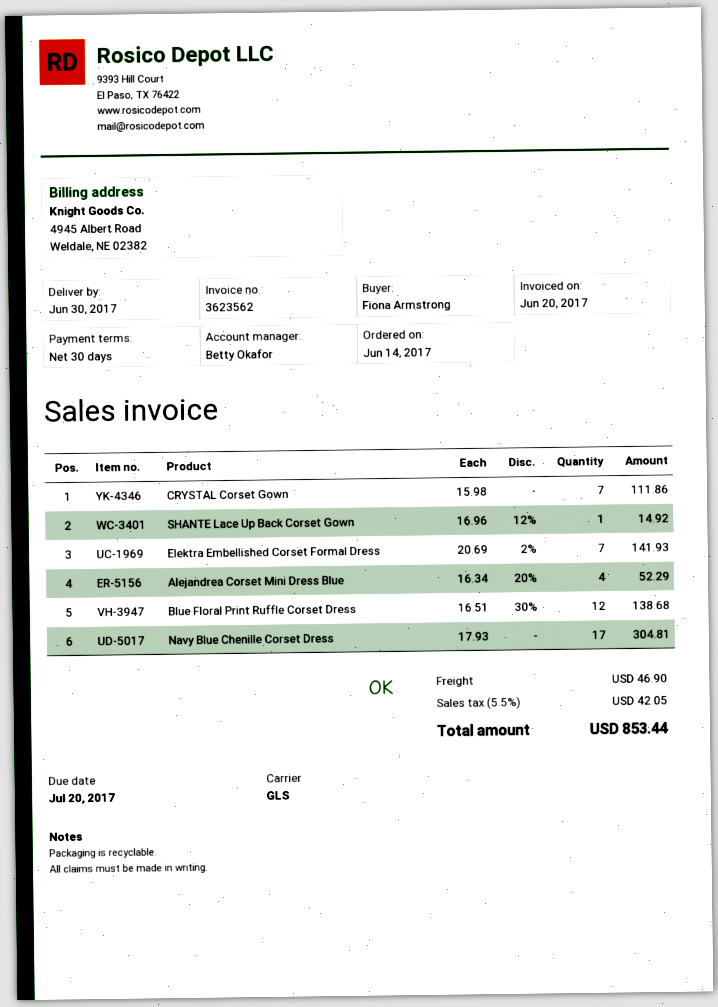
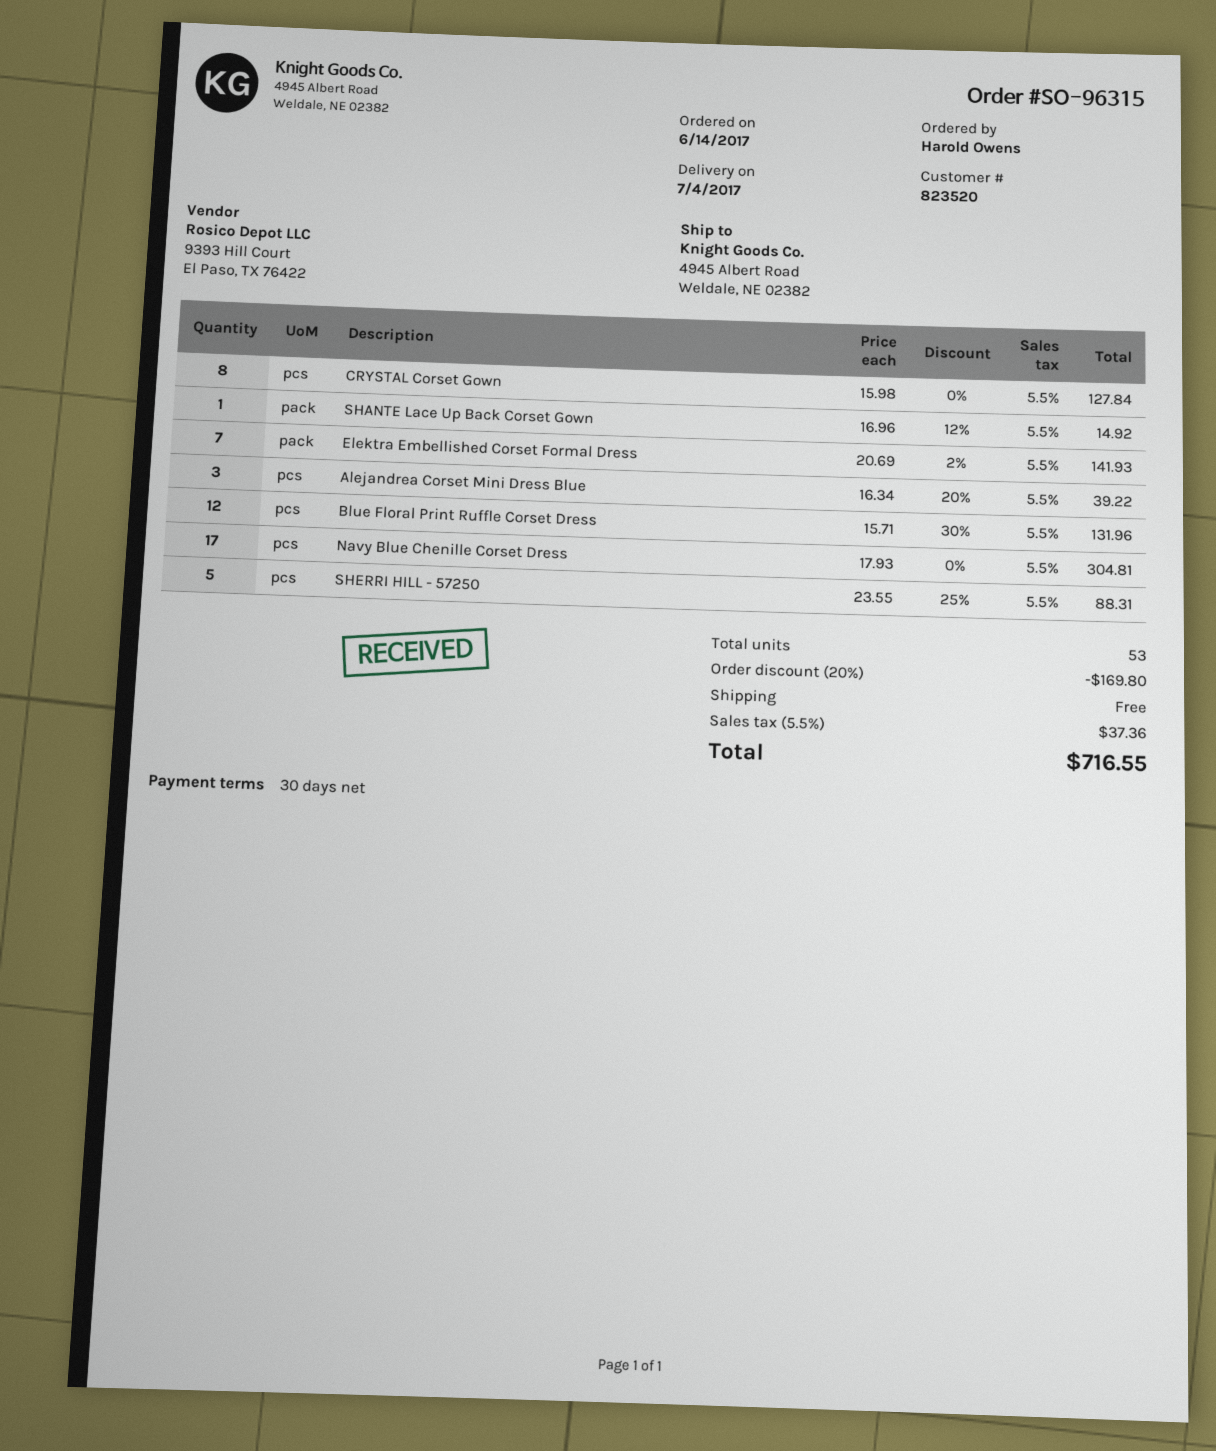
delivery date: 2017-06-30 -> 2017-07-04
ordered by: Fiona Armstrong -> Harold Owens
CRYSTAL Corset Gown: 7 x 15.98 = 111.86 -> 8 x 15.98 = 127.84
Alejandrea Corset Mini Dress Blue: 4 x 16.34 - 20% = 52.29 -> 3 x 16.34 - 20% = 39.22
Blue Floral Print Ruffle Corset Dress: 12 x 16.51 - 30% = 138.68 -> 12 x 15.71 - 30% = 131.96
SHERRI HILL - 57250: none -> 5 x 23.55 - 25% = 88.31
discount: none -> 20% = 169.80
shipping: 46.90 -> 0.00
tax: 5.5% = 42.05 -> 5.5% = 37.36
total: 853.44 -> 716.55

